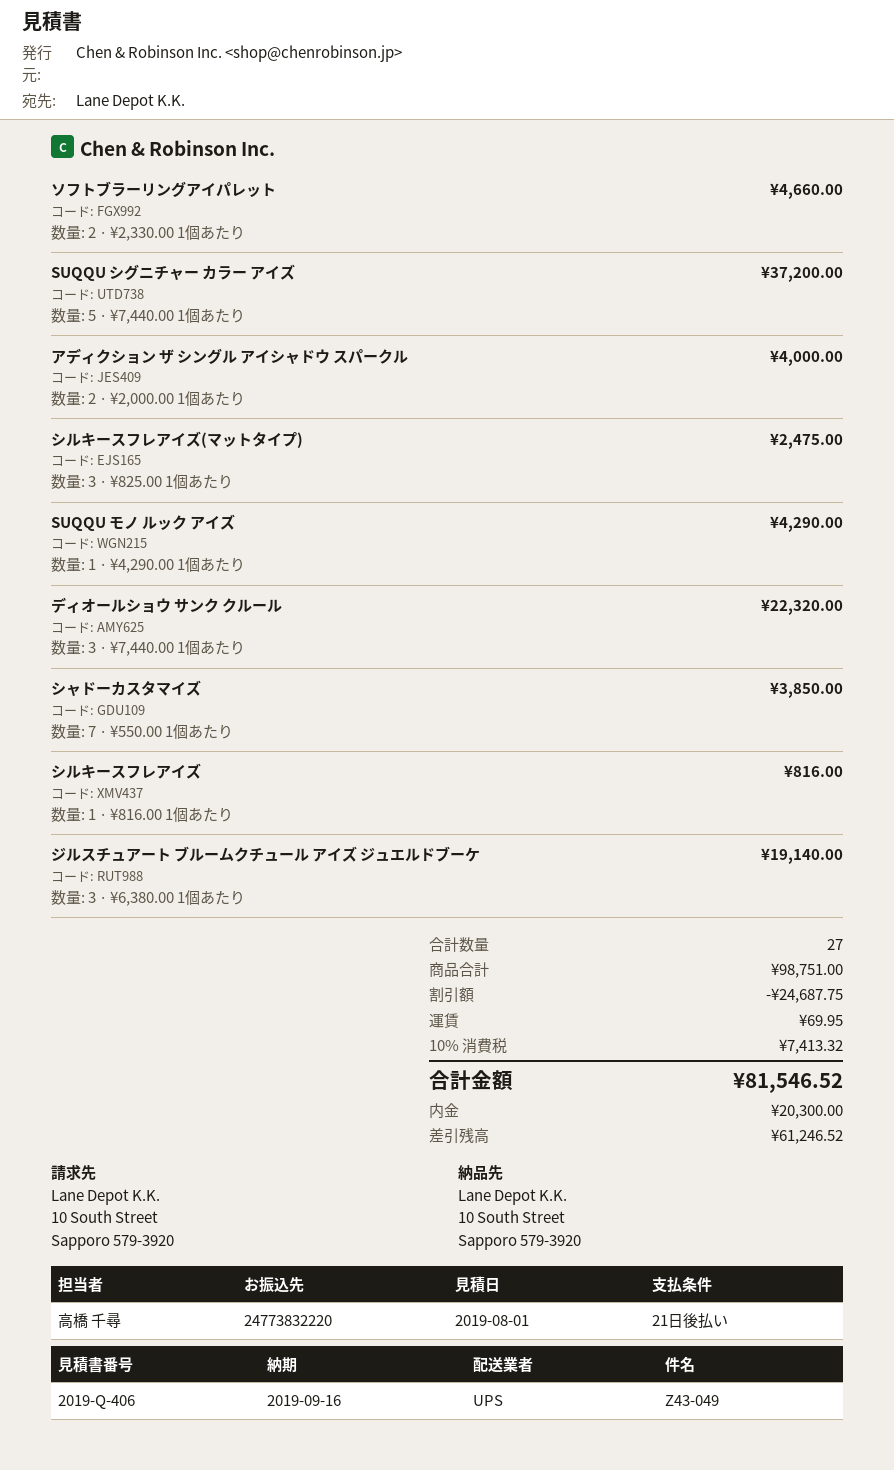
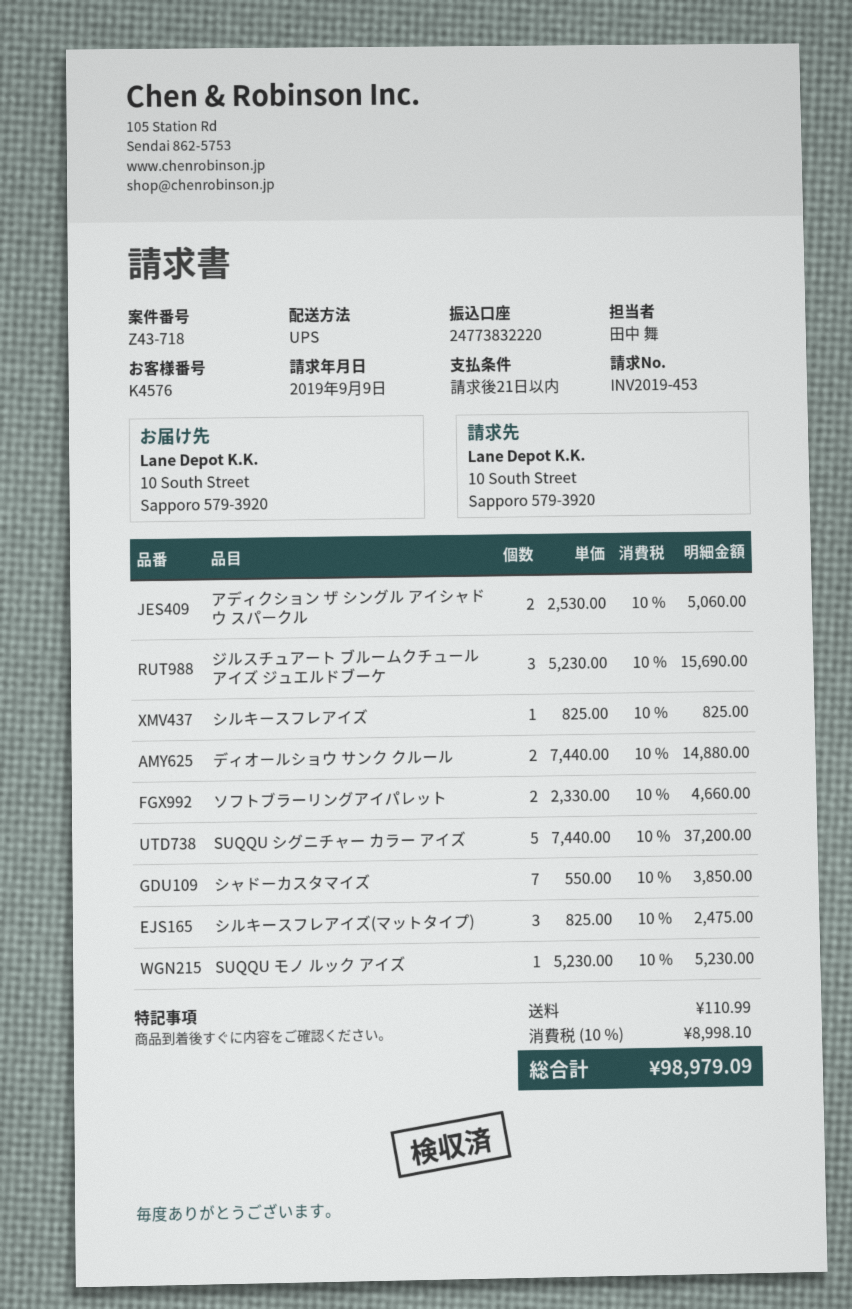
reference: Z43-049 -> Z43-718
sales rep: 高橋 千尋 -> 田中 舞
アディクション ザ シングル アイシャドウ スパークル: 2 x 2000.00 = 4000.00 -> 2 x 2530.00 = 5060.00
SUQQU モノ ルック アイズ: 1 x 4290.00 = 4290.00 -> 1 x 5230.00 = 5230.00
ディオールショウ サンク クルール: 3 x 7440.00 = 22320.00 -> 2 x 7440.00 = 14880.00
シルキースフレアイズ: 1 x 816.00 = 816.00 -> 1 x 825.00 = 825.00
ジルスチュアート ブルームクチュール アイズ ジュエルドブーケ: 3 x 6380.00 = 19140.00 -> 3 x 5230.00 = 15690.00
discount: 24687.75 -> none
shipping: 69.95 -> 110.99
tax: 10% = 7413.32 -> 10% = 8998.10
total: 81546.52 -> 98979.09

